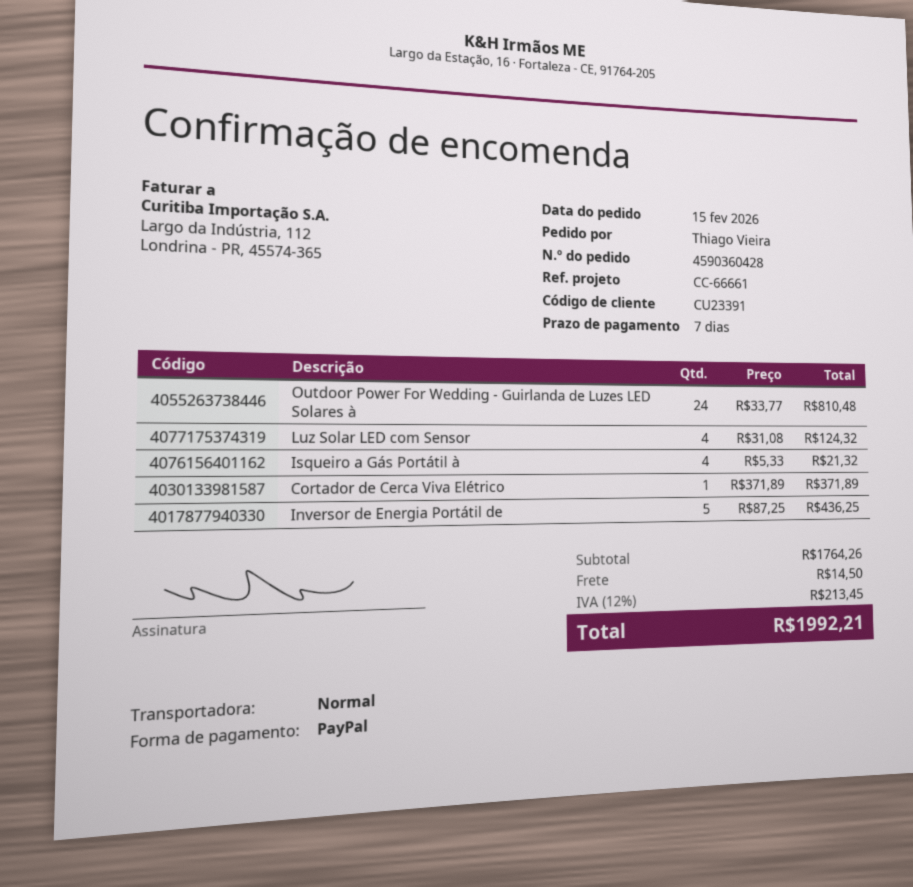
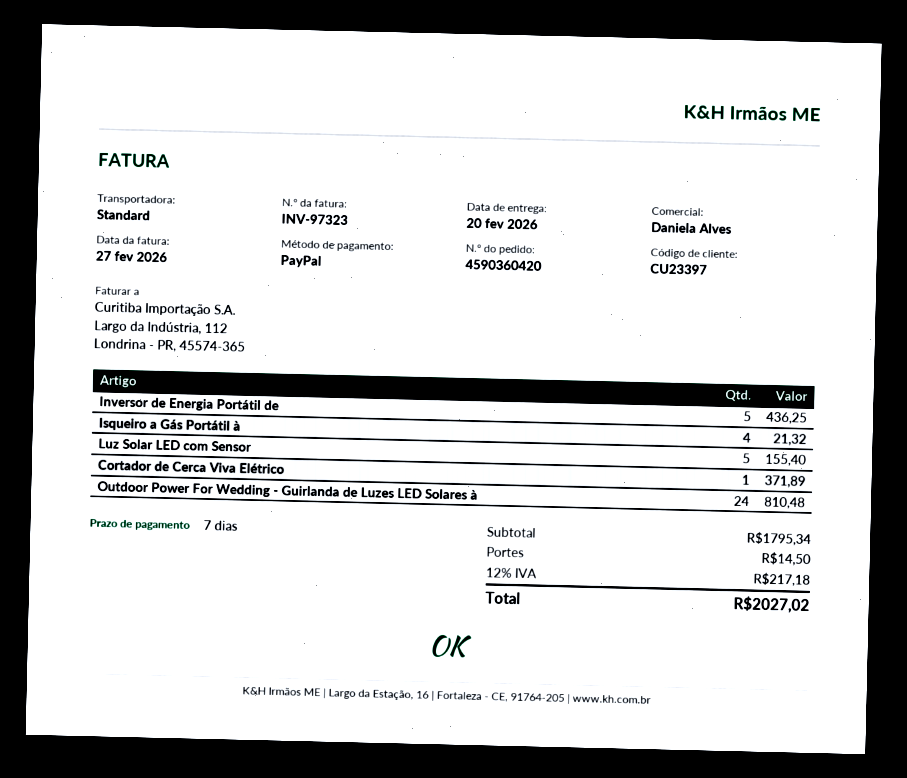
order number: 4590360428 -> 4590360420
customer number: CU23391 -> CU23397
Luz Solar LED com Sensor: 4 for 124.32 -> 5 for 155.40
subtotal: 1764.26 -> 1795.34
tax: 12% = 213.45 -> 12% = 217.18
total: 1992.21 -> 2027.02

